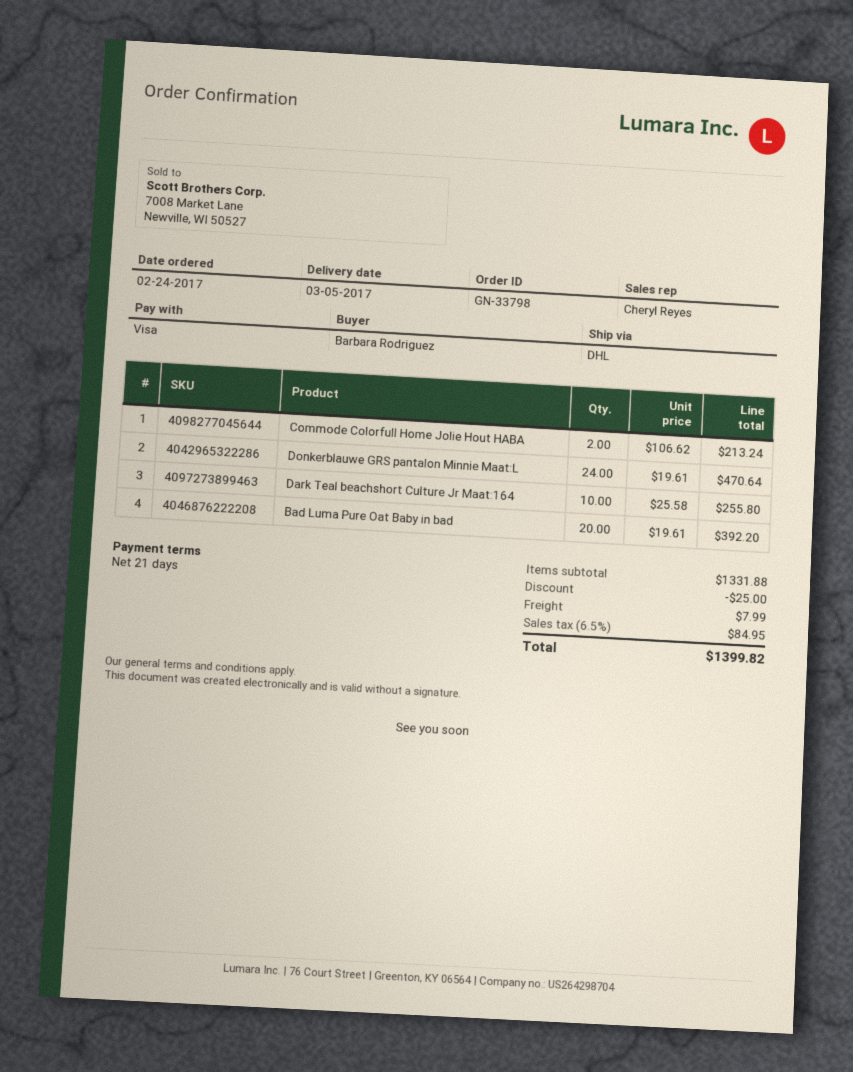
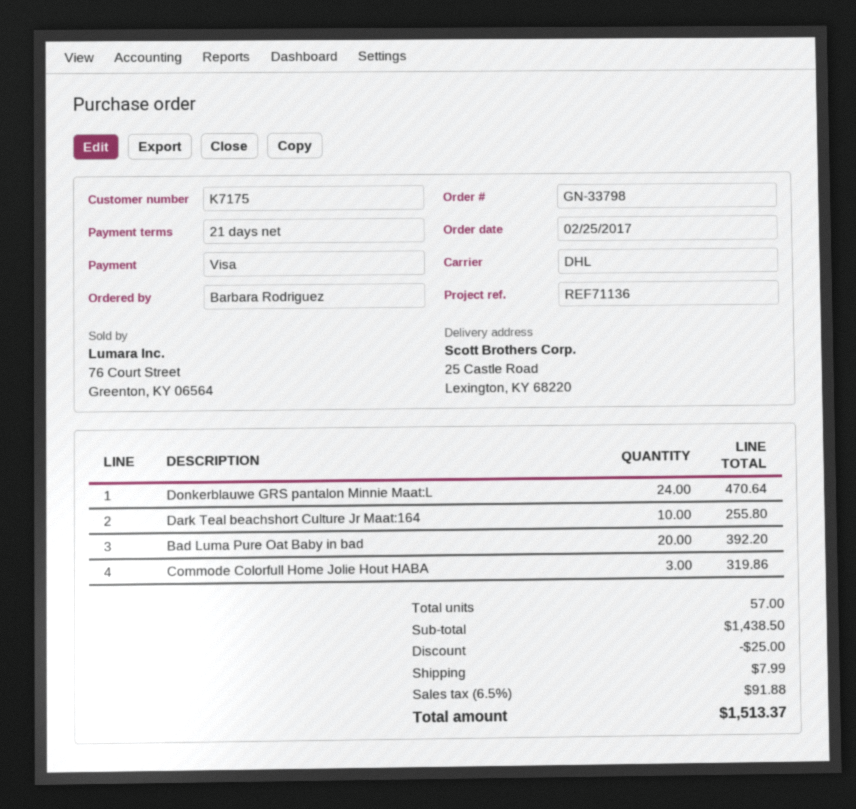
order date: 2017-02-24 -> 2017-02-25
Commode Colorfull Home Jolie Hout HABA: 2 for 213.24 -> 3 for 319.86
subtotal: 1331.88 -> 1438.50
tax: 6.5% = 84.95 -> 6.5% = 91.88
total: 1399.82 -> 1513.37

